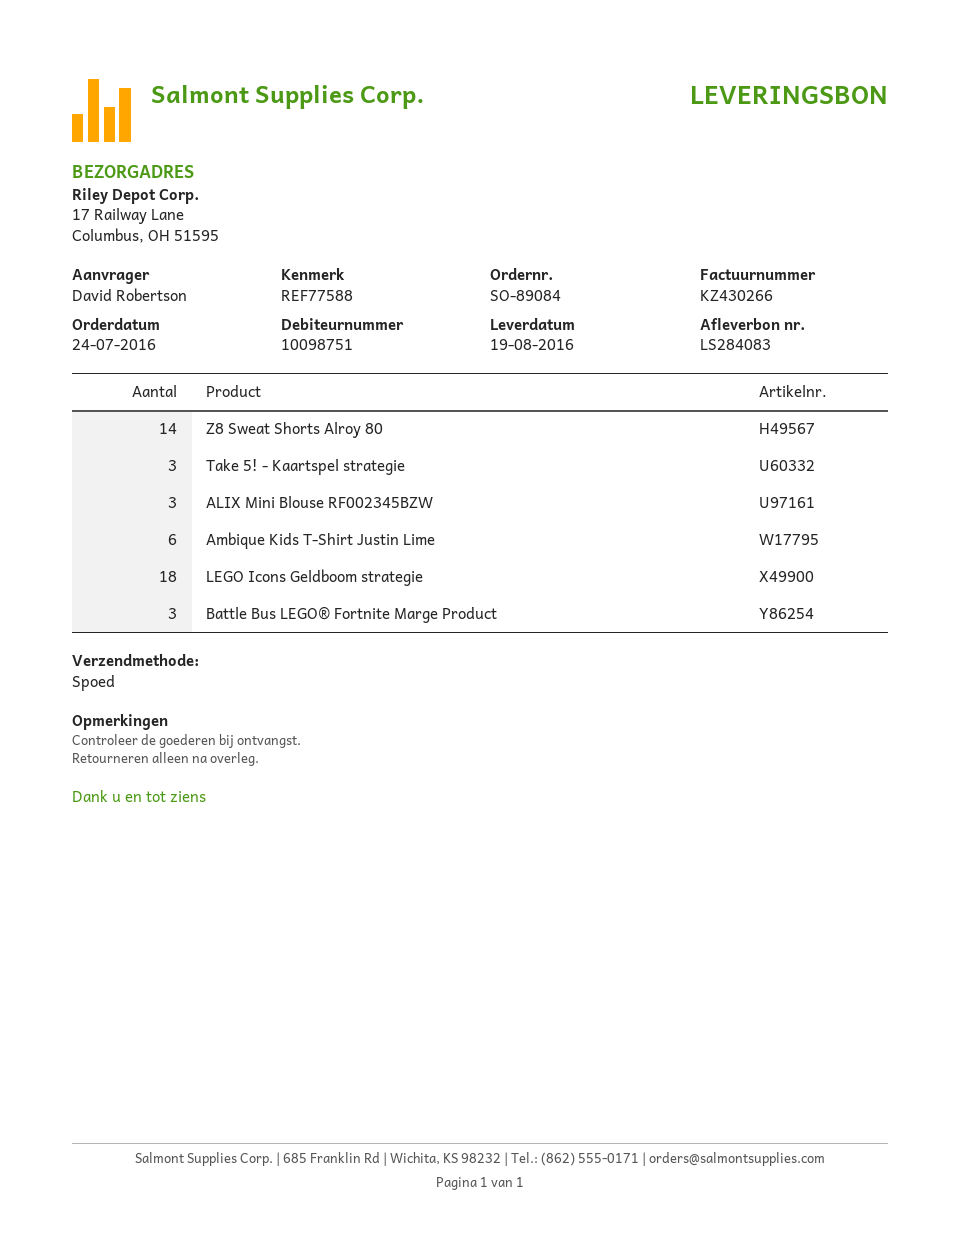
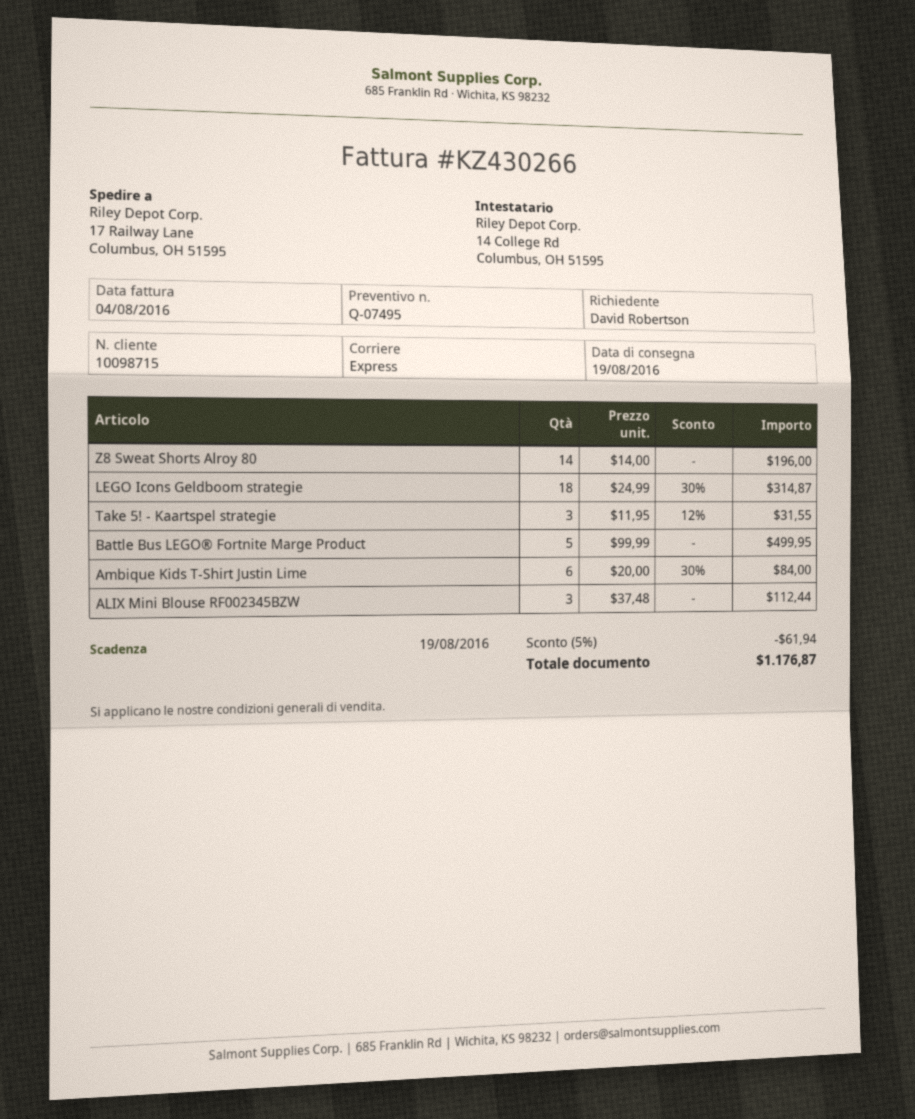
customer number: 10098751 -> 10098715
Battle Bus LEGO® Fortnite Marge Product: 3 -> 5

